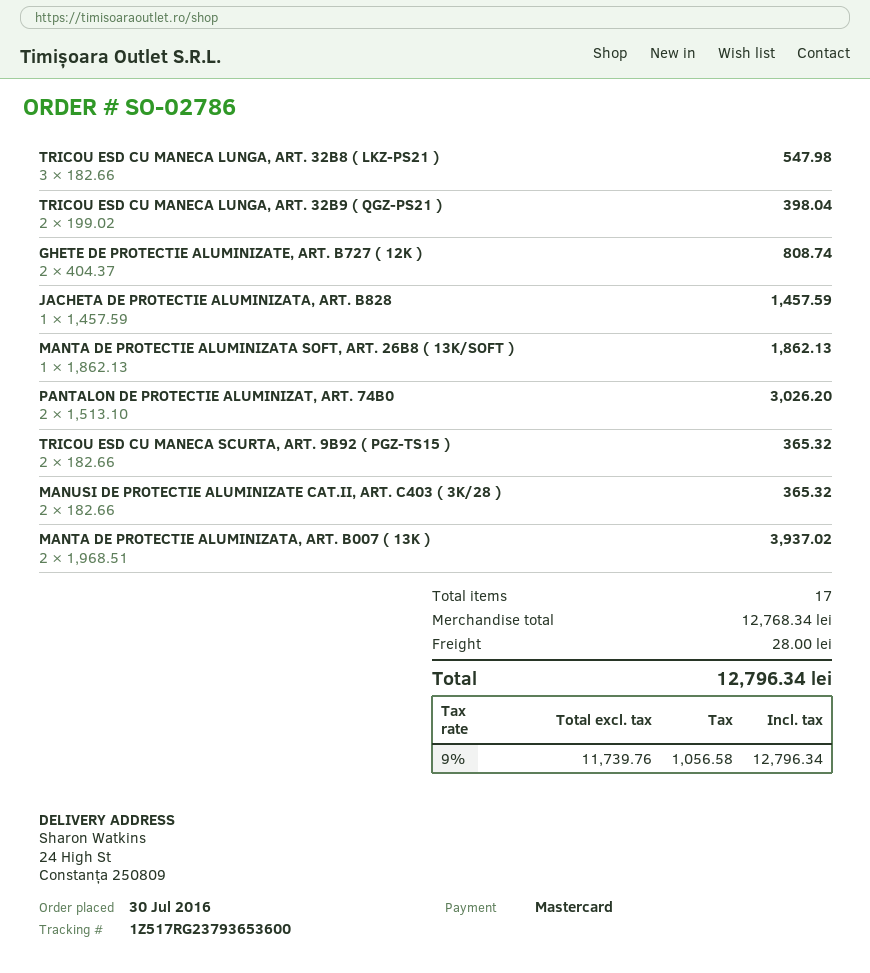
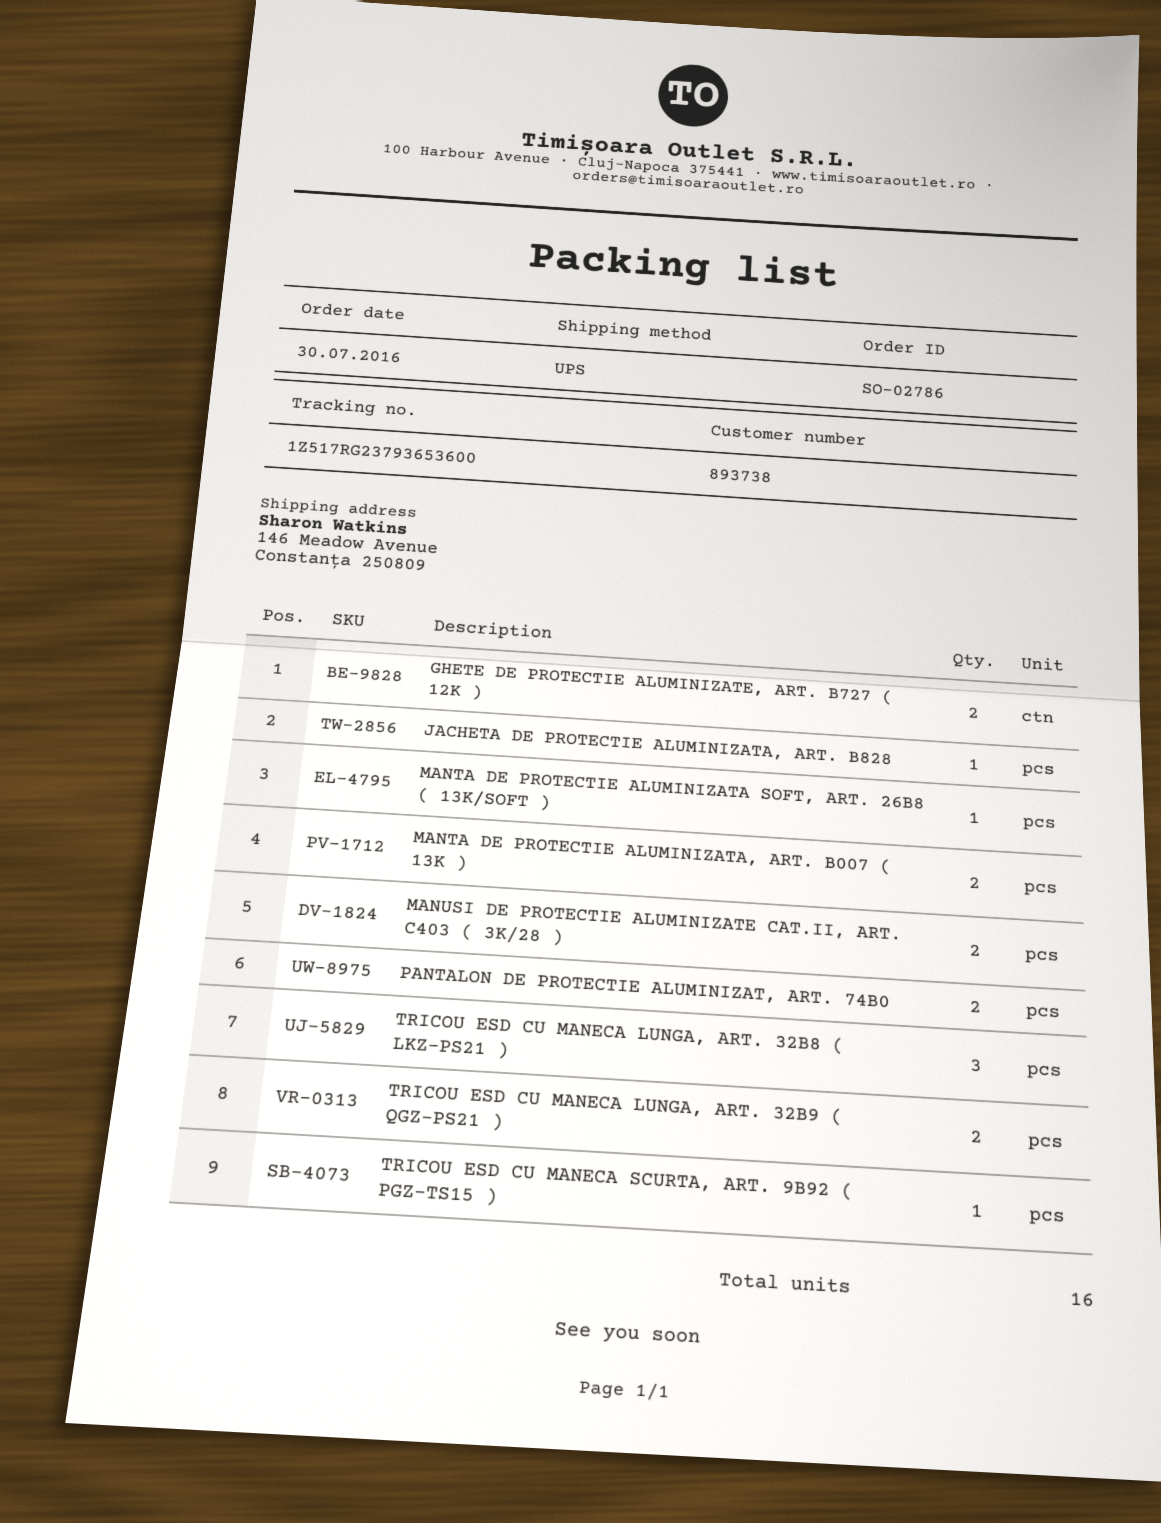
ship to: 24 High St, Constanța 250809 -> 146 Meadow Avenue, Constanța 250809
TRICOU ESD CU MANECA SCURTA, ART. 9B92 ( PGZ-TS15 ): 2 -> 1
total quantity: 17 -> 16

